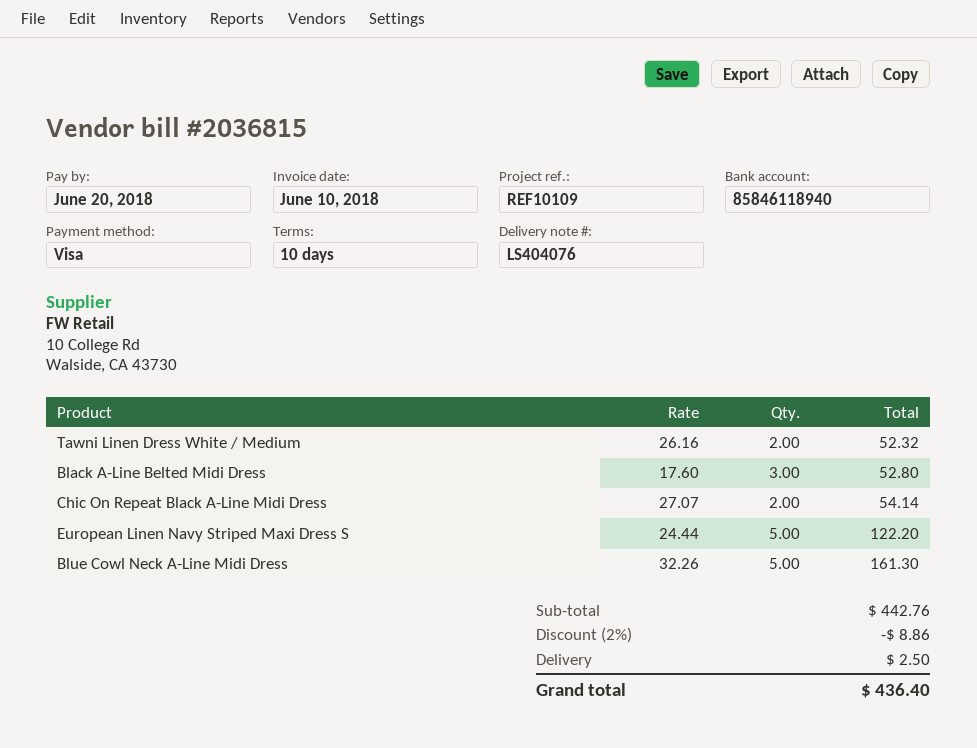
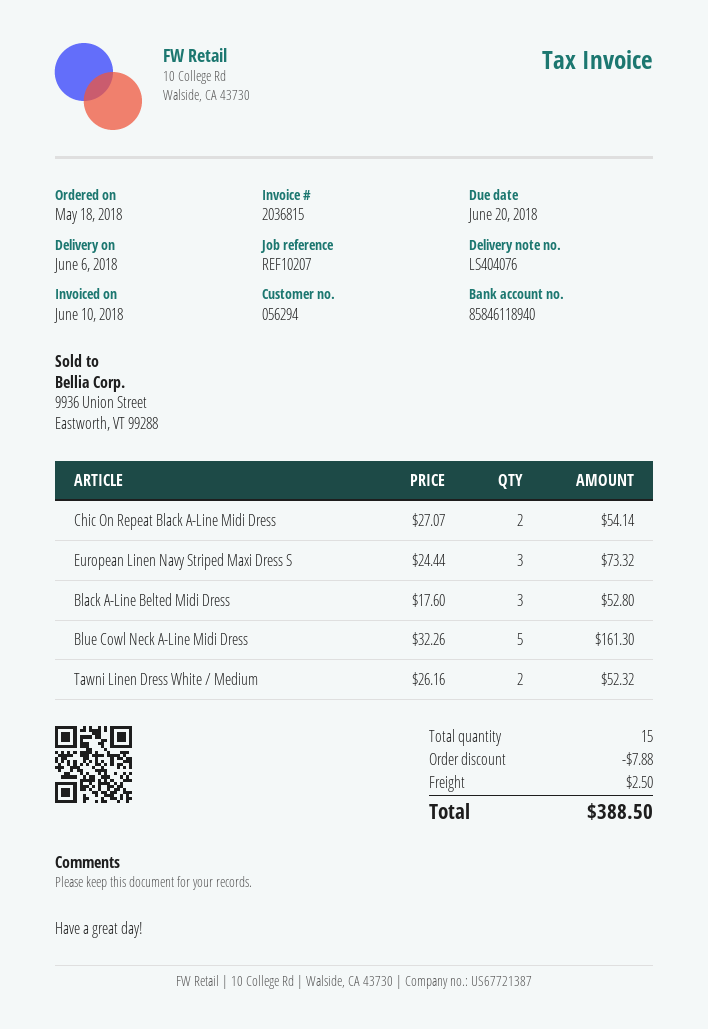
reference: REF10109 -> REF10207
European Linen Navy Striped Maxi Dress S: 5 x 24.44 = 122.20 -> 3 x 24.44 = 73.32
discount: 8.86 -> 7.88
total: 436.40 -> 388.50

